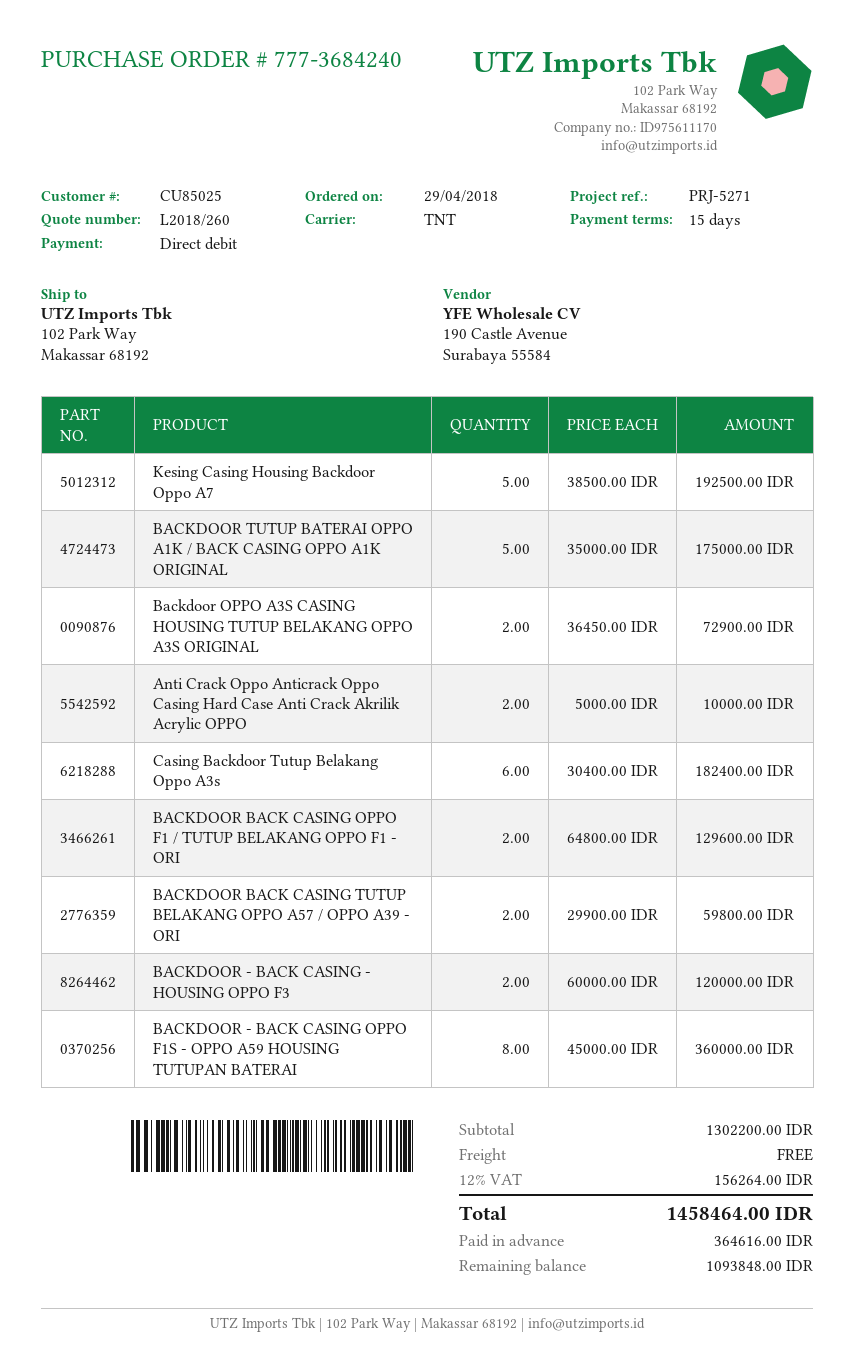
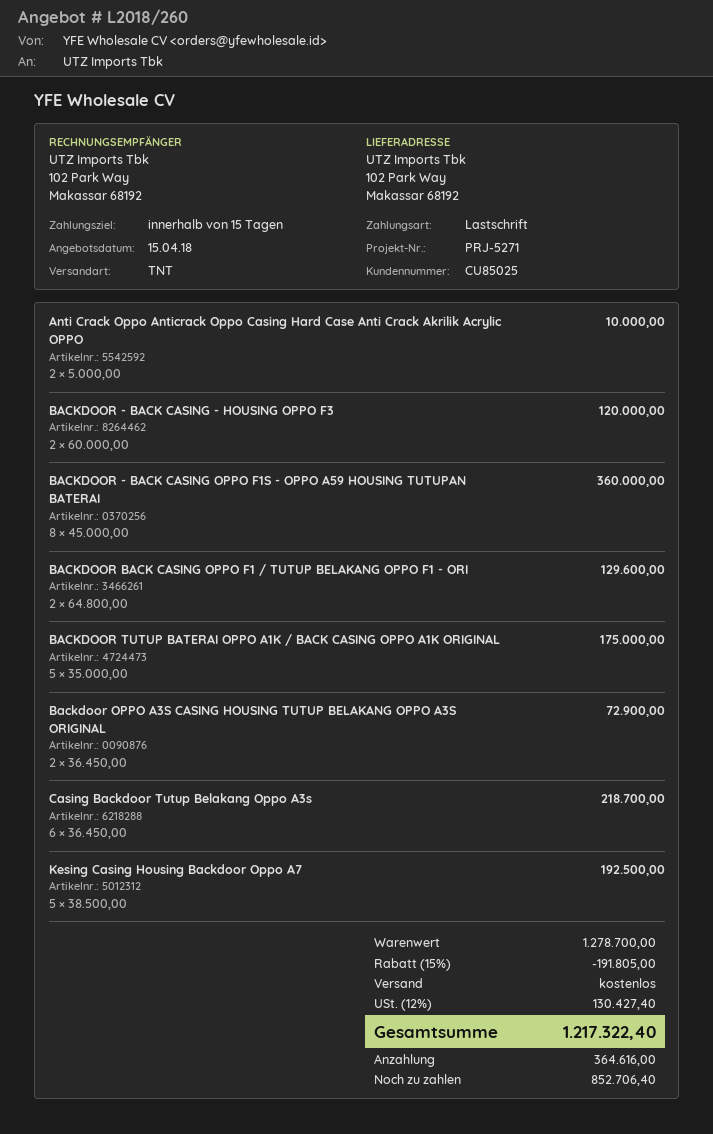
Casing Backdoor Tutup Belakang Oppo A3s: 6 x 30400.00 = 182400.00 -> 6 x 36450.00 = 218700.00
BACKDOOR BACK CASING TUTUP BELAKANG OPPO A57 / OPPO A39 - ORI: 2 x 29900.00 = 59800.00 -> none
subtotal: 1302200.00 -> 1278700.00
discount: none -> 15% = 191805.00
tax: 12% = 156264.00 -> 12% = 130427.40
total: 1458464.00 -> 1217322.40
balance: 1093848.00 -> 852706.40

